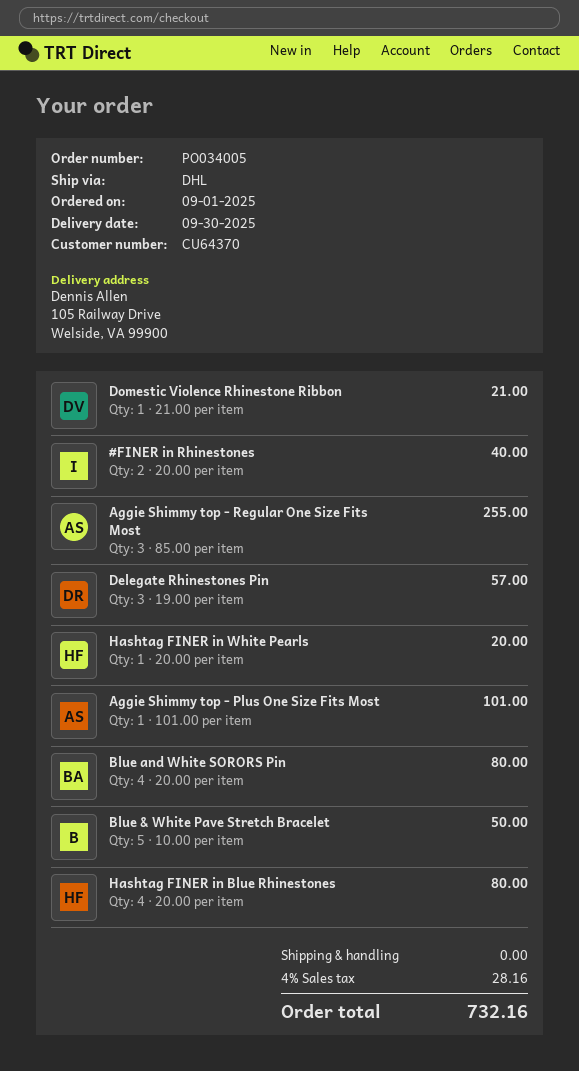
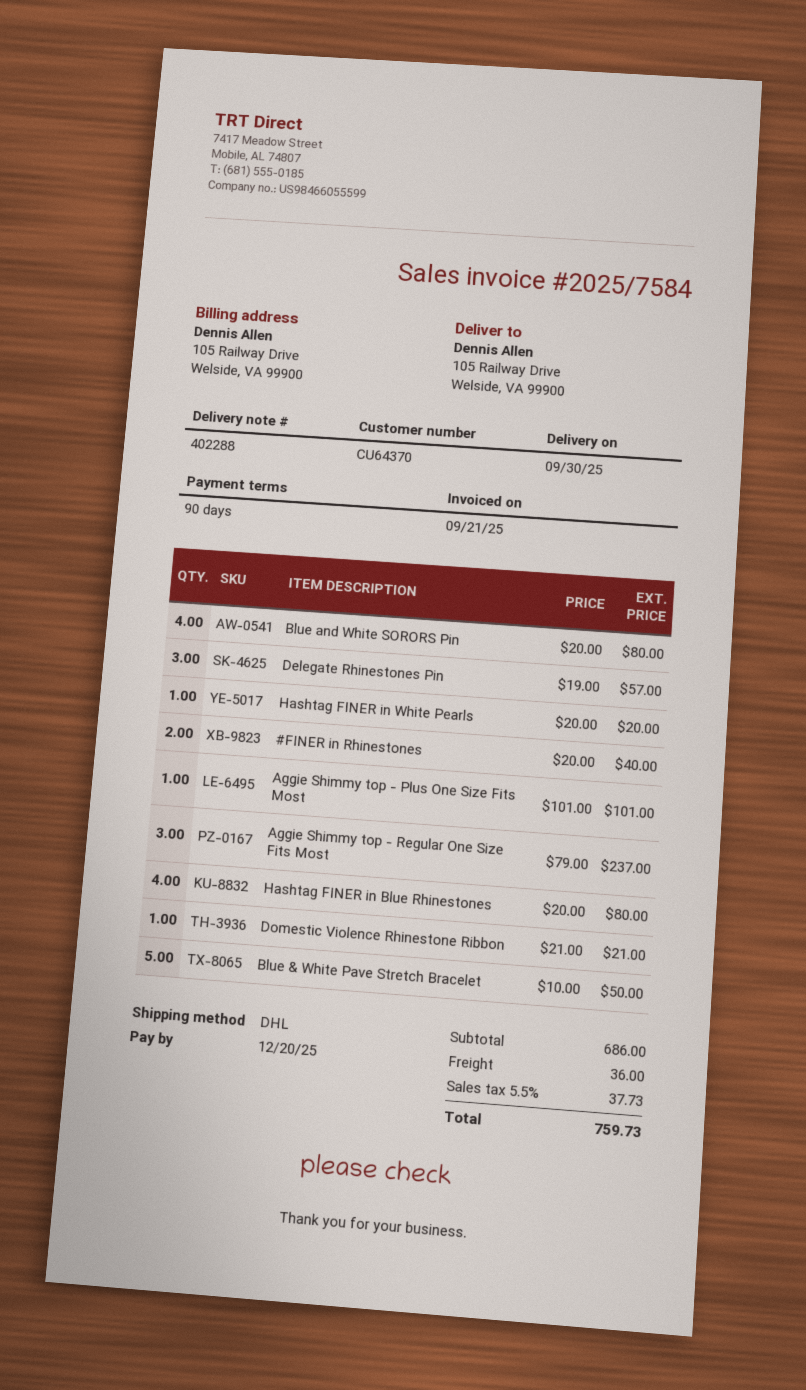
Aggie Shimmy top - Regular One Size Fits Most: 3 x 85.00 = 255.00 -> 3 x 79.00 = 237.00
shipping: 0.00 -> 36.00
tax: 4% = 28.16 -> 5.5% = 37.73
total: 732.16 -> 759.73

